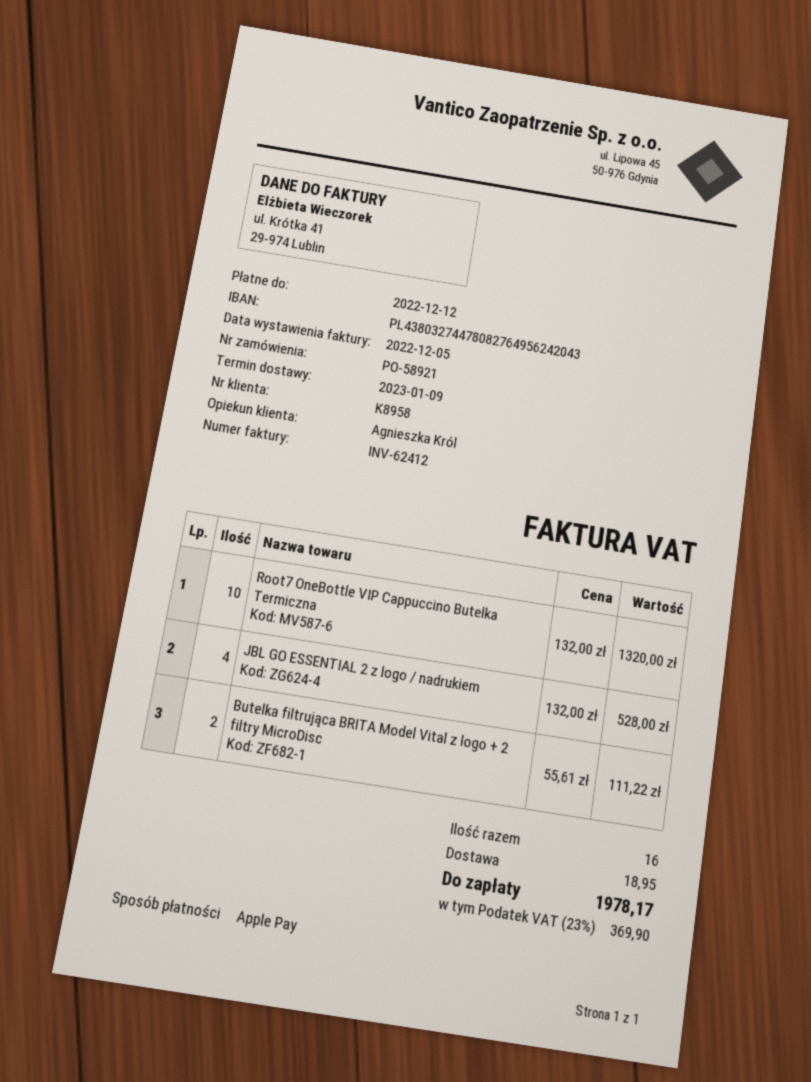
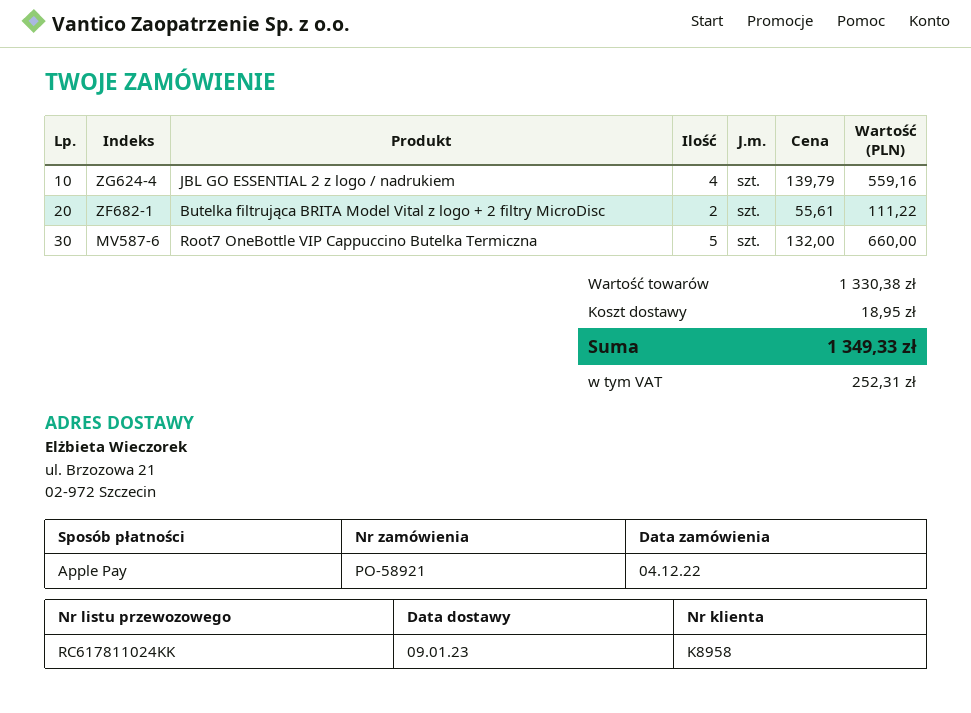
Root7 OneBottle VIP Cappuccino Butelka Termiczna: 10 x 132.00 = 1320.00 -> 5 x 132.00 = 660.00
JBL GO ESSENTIAL 2 z logo / nadrukiem: 4 x 132.00 = 528.00 -> 4 x 139.79 = 559.16
tax: 369.90 -> 252.31
total: 1978.17 -> 1349.33

